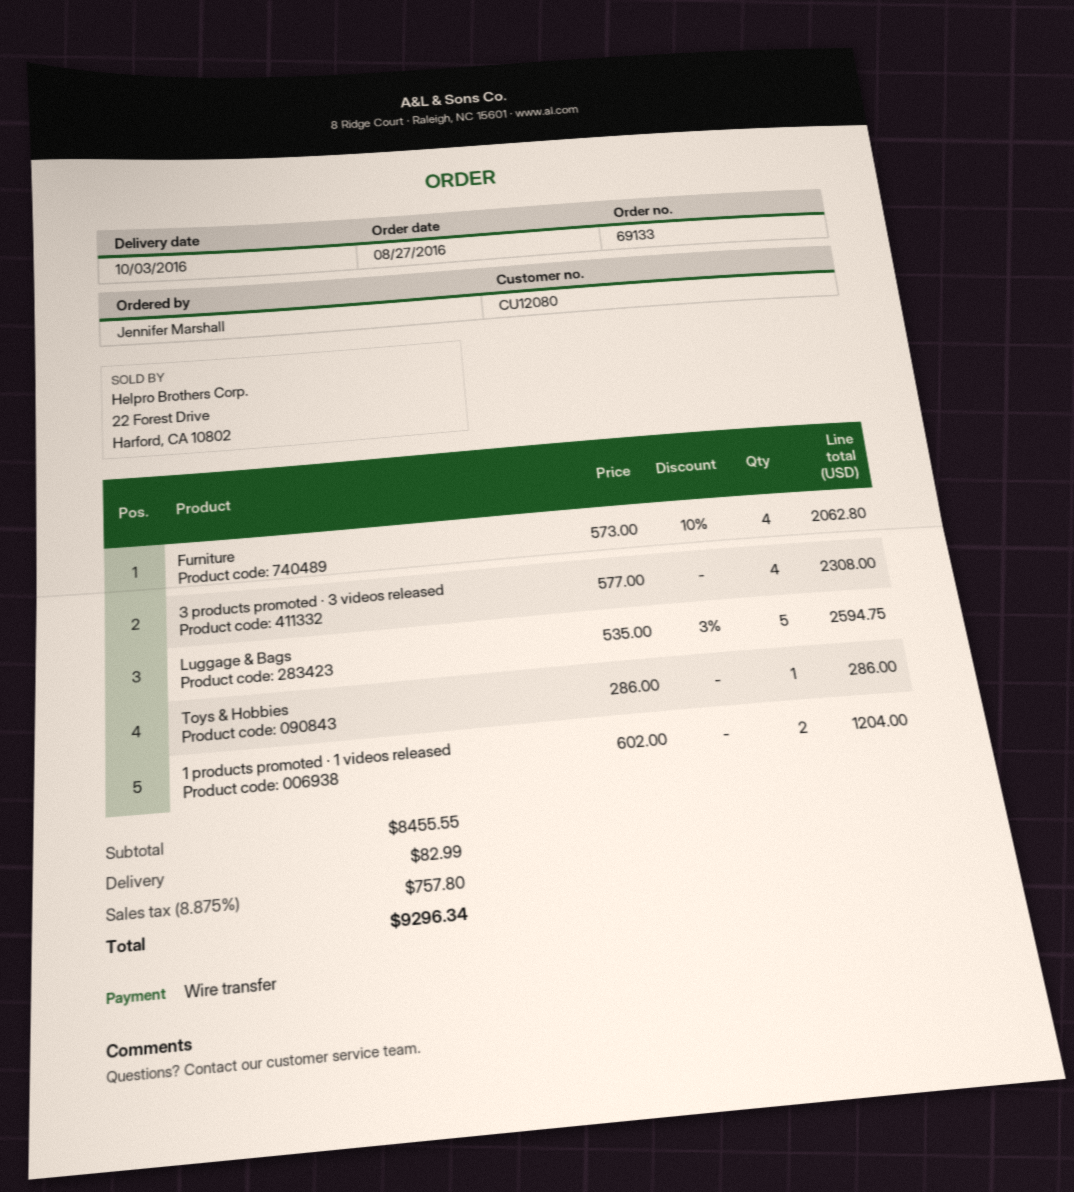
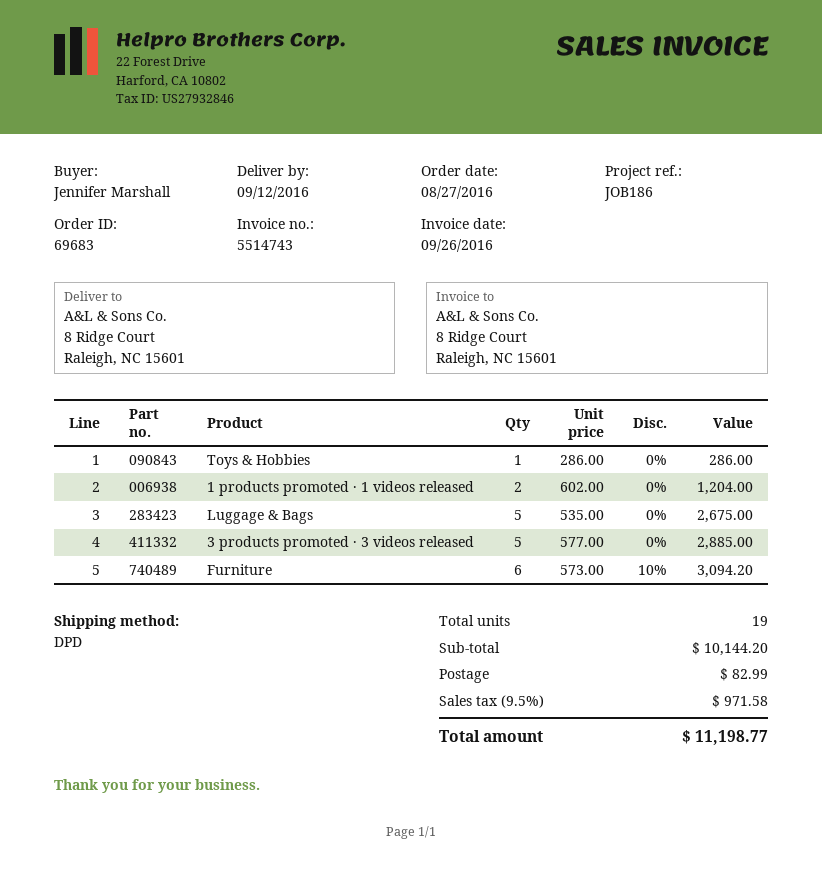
order number: 69133 -> 69683
delivery date: 2016-10-03 -> 2016-09-12
Furniture: 4 x 573.00 - 10% = 2062.80 -> 6 x 573.00 - 10% = 3094.20
3 products promoted · 3 videos released: 4 x 577.00 = 2308.00 -> 5 x 577.00 = 2885.00
Luggage & Bags: 5 x 535.00 - 3% = 2594.75 -> 5 x 535.00 = 2675.00
subtotal: 8455.55 -> 10144.20
tax: 8.875% = 757.80 -> 9.5% = 971.58
total: 9296.34 -> 11198.77

